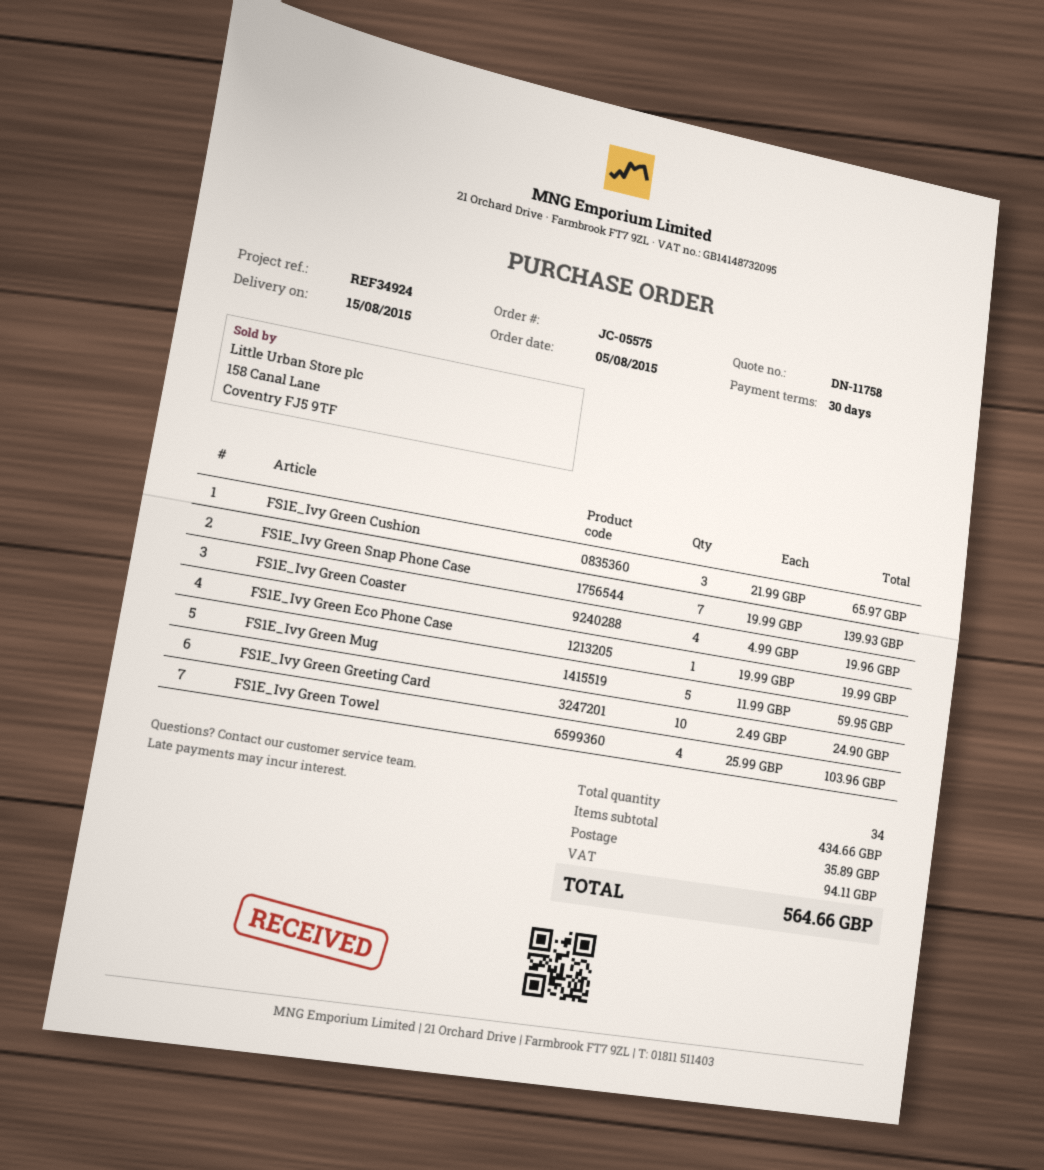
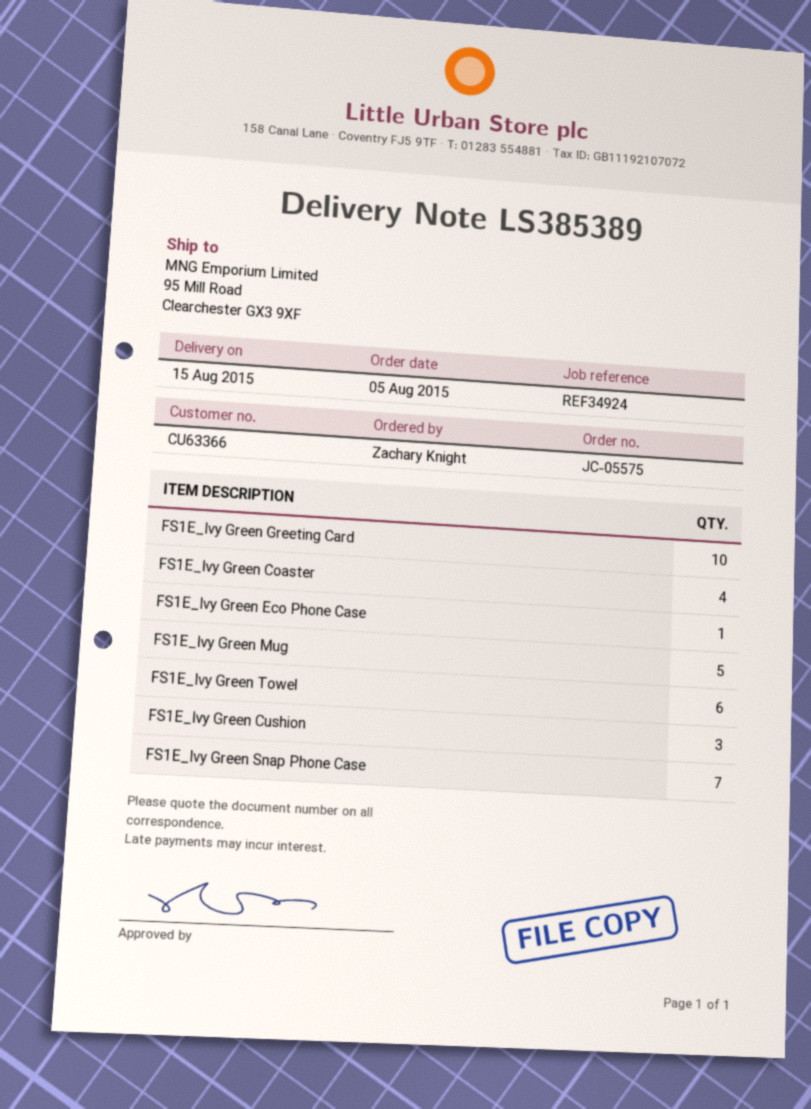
FS1E_Ivy Green Towel: 4 -> 6

